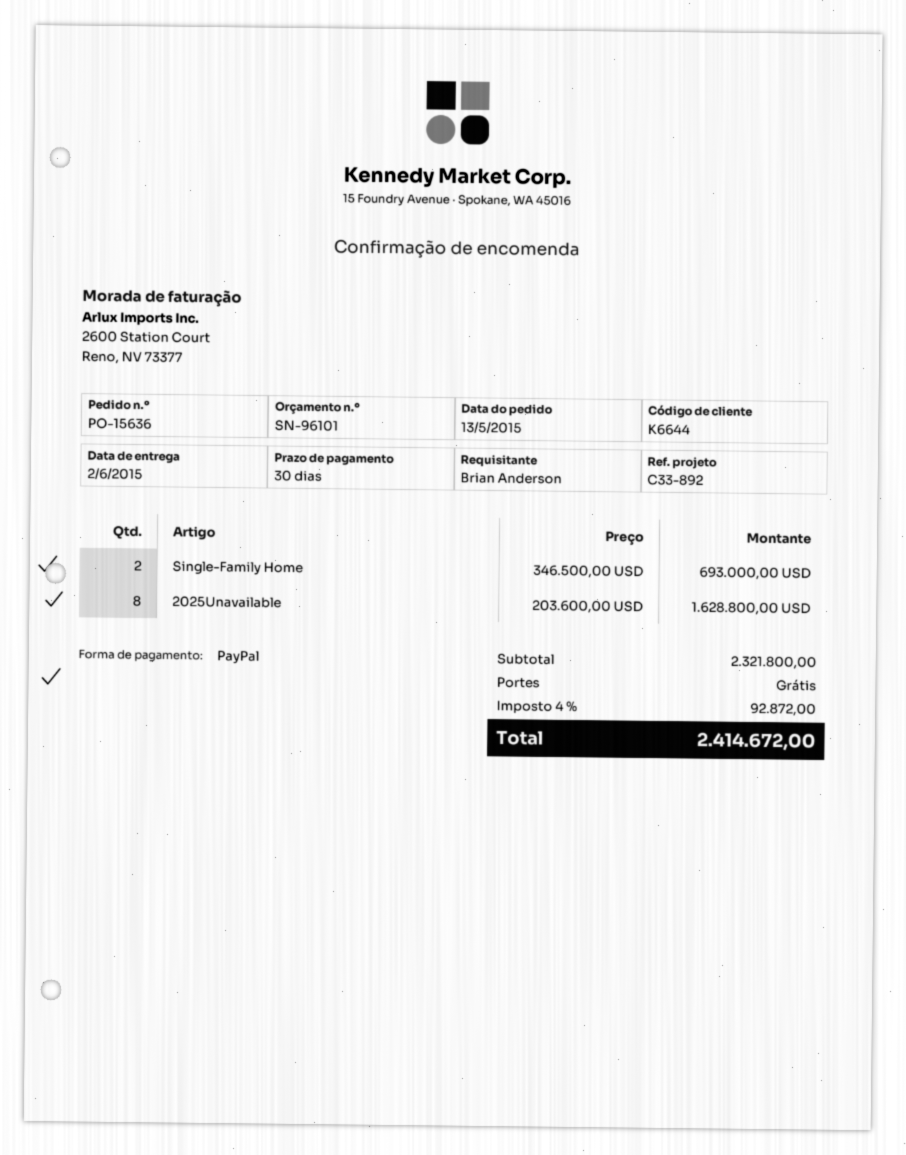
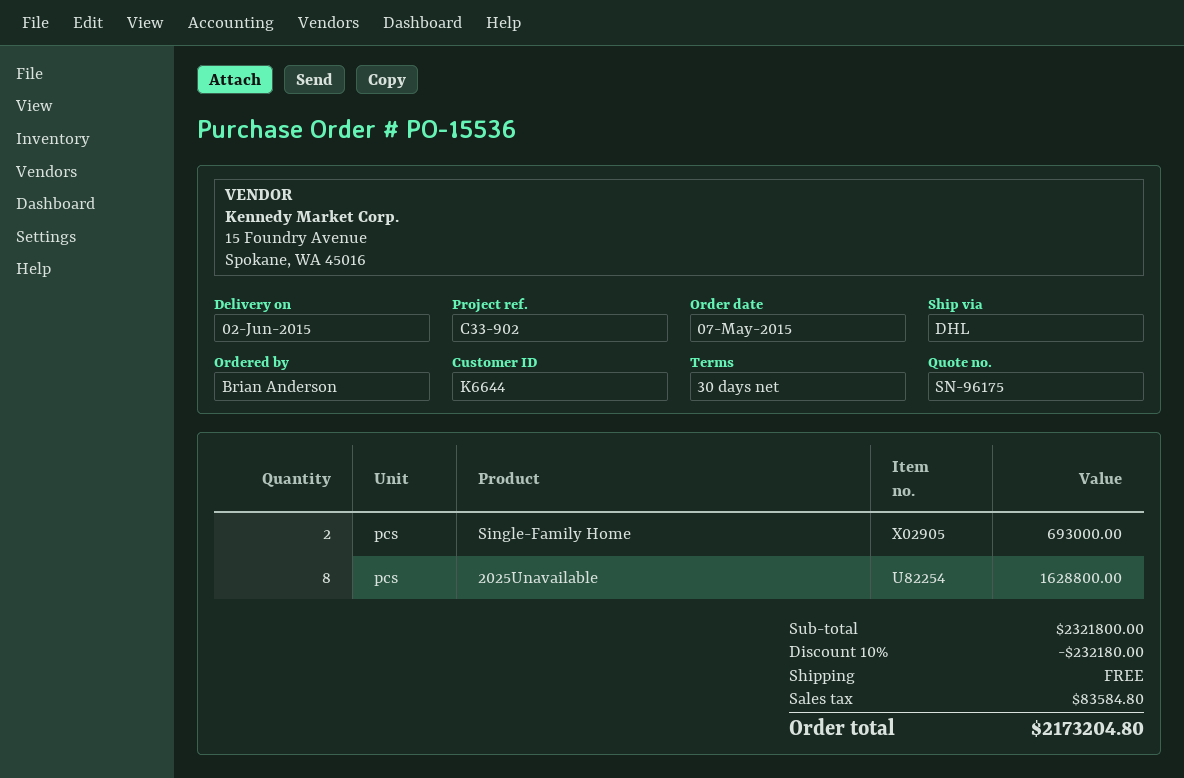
quote number: SN-96101 -> SN-96175
order number: PO-15636 -> PO-15536
order date: 2015-05-13 -> 2015-05-07
reference: C33-892 -> C33-902
discount: none -> 10% = 232180.00
tax: 92872.00 -> 83584.80
total: 2414672.00 -> 2173204.80

